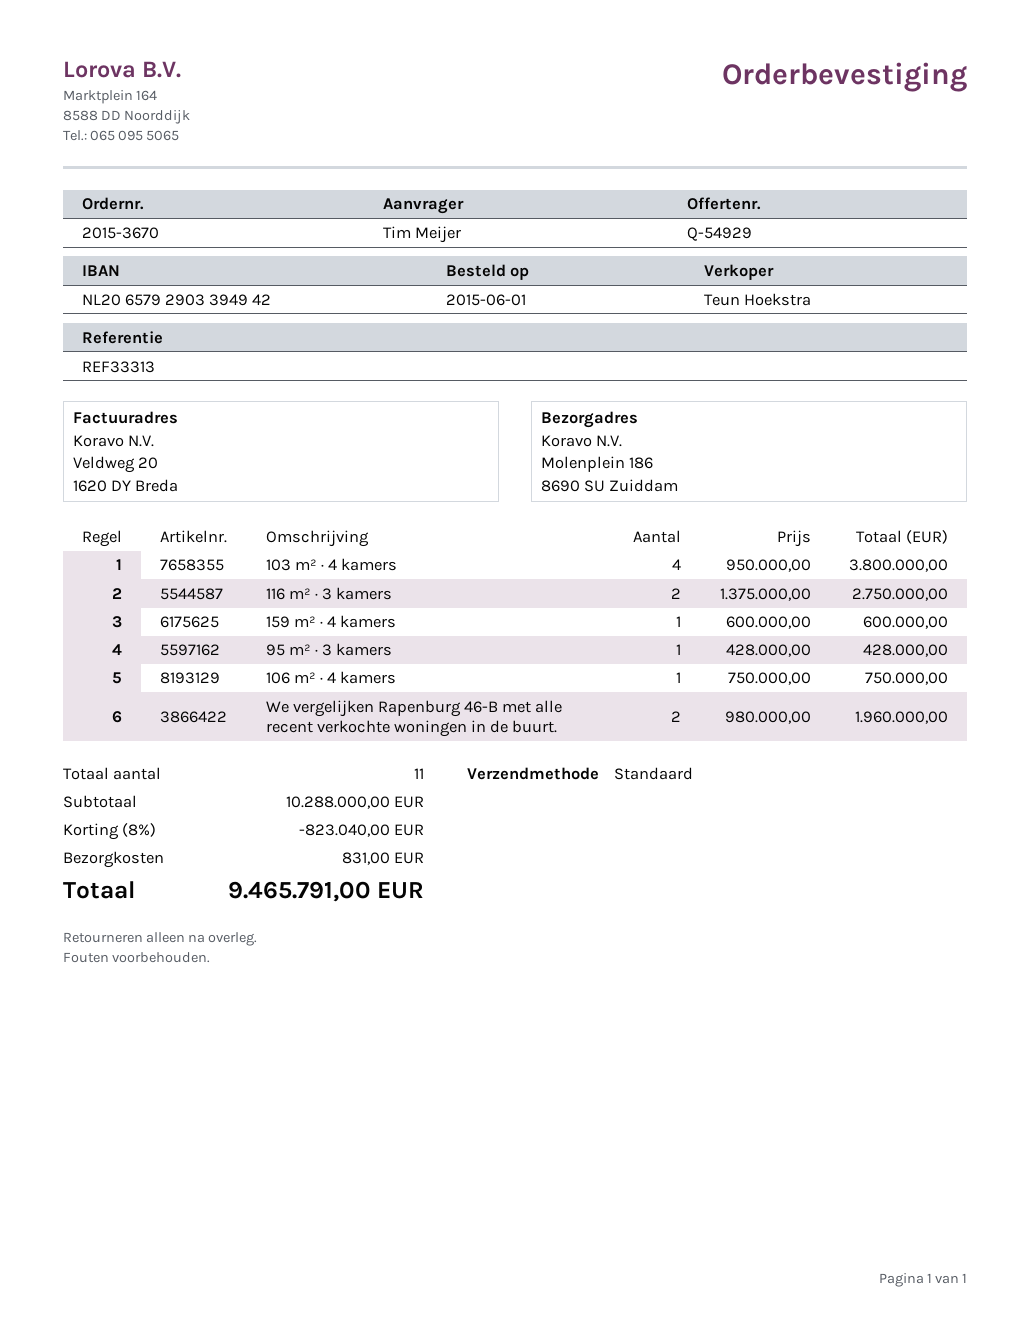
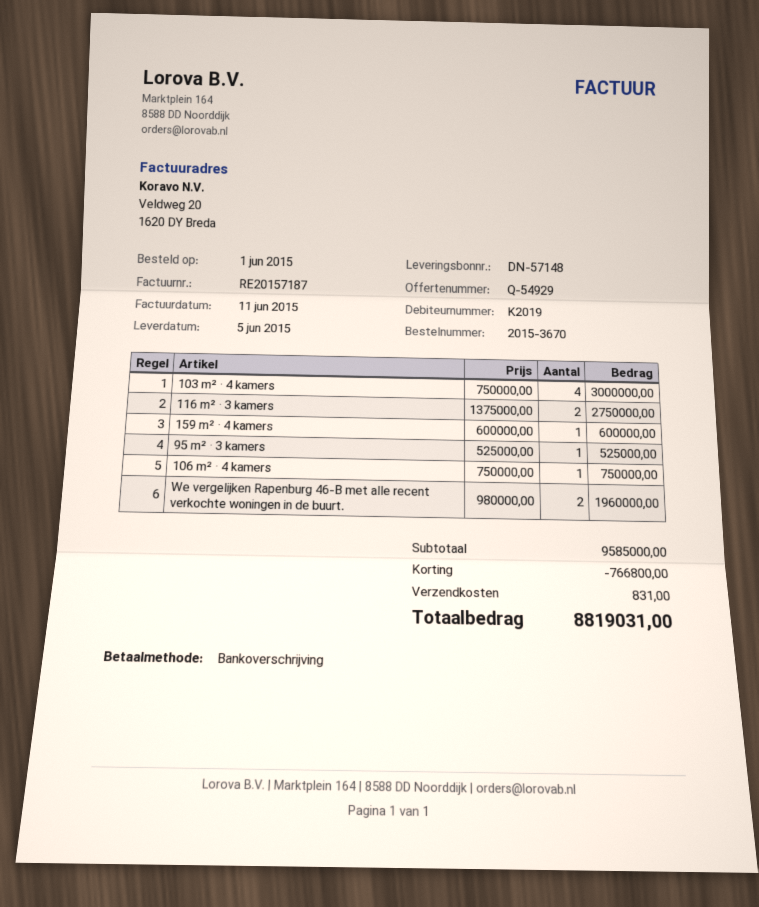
103 m² · 4 kamers: 4 x 950000.00 = 3800000.00 -> 4 x 750000.00 = 3000000.00
95 m² · 3 kamers: 1 x 428000.00 = 428000.00 -> 1 x 525000.00 = 525000.00
subtotal: 10288000.00 -> 9585000.00
discount: 823040.00 -> 766800.00
total: 9465791.00 -> 8819031.00

